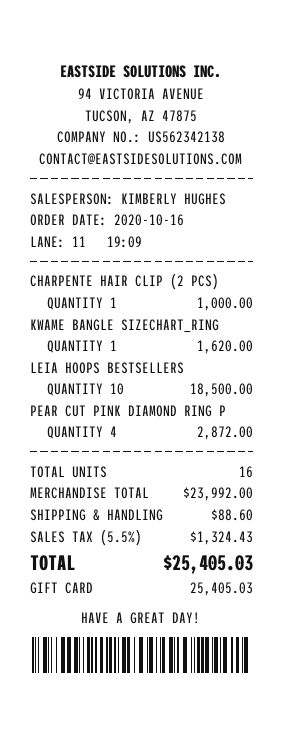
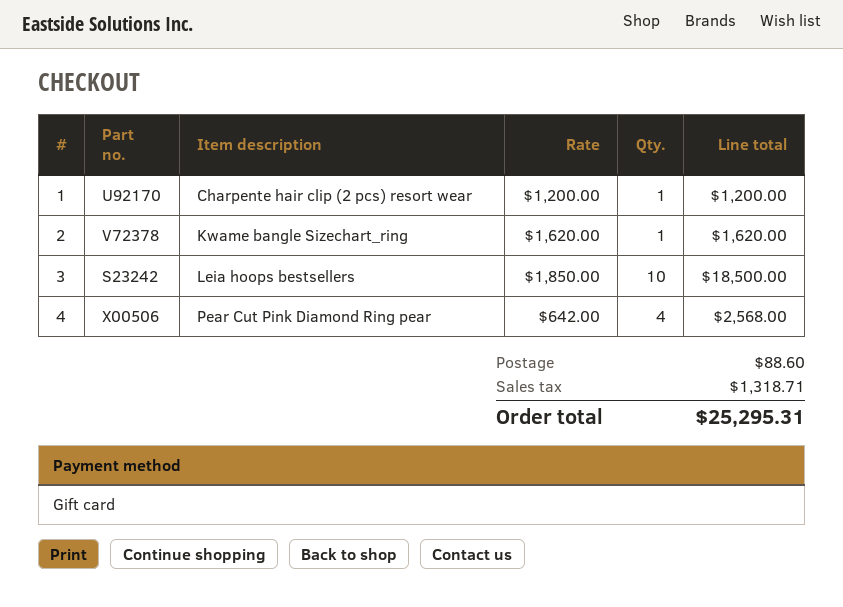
CHARPENTE HAIR CLIP (2 PCS): 1 for 1000.00 -> 1 for 1200.00
PEAR CUT PINK DIAMOND RING P: 4 for 2872.00 -> 4 for 2568.00
tax: 1324.43 -> 1318.71
total: 25405.03 -> 25295.31

